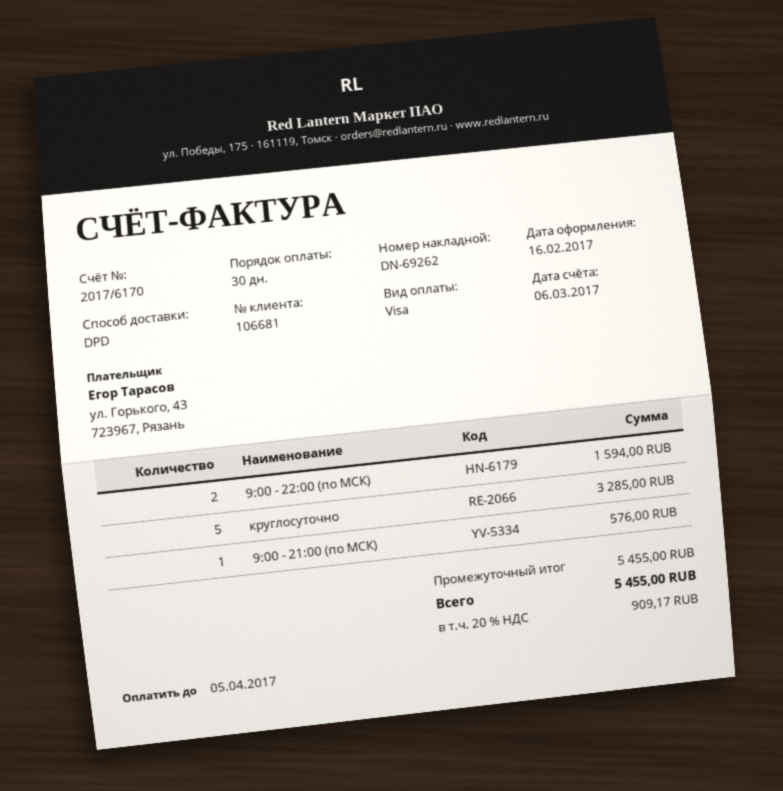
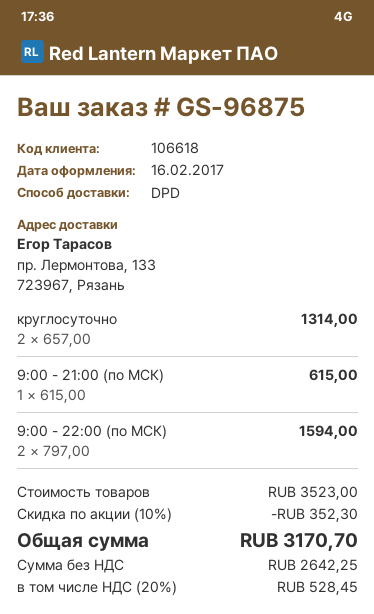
customer number: 106681 -> 106618
круглосуточно: 5 for 3285.00 -> 2 for 1314.00
9:00 - 21:00 (по МСК): 1 for 576.00 -> 1 for 615.00
subtotal: 5455.00 -> 3523.00
discount: none -> 10% = 352.30
tax: 20% = 909.17 -> 20% = 528.45
total: 5455.00 -> 3170.70

